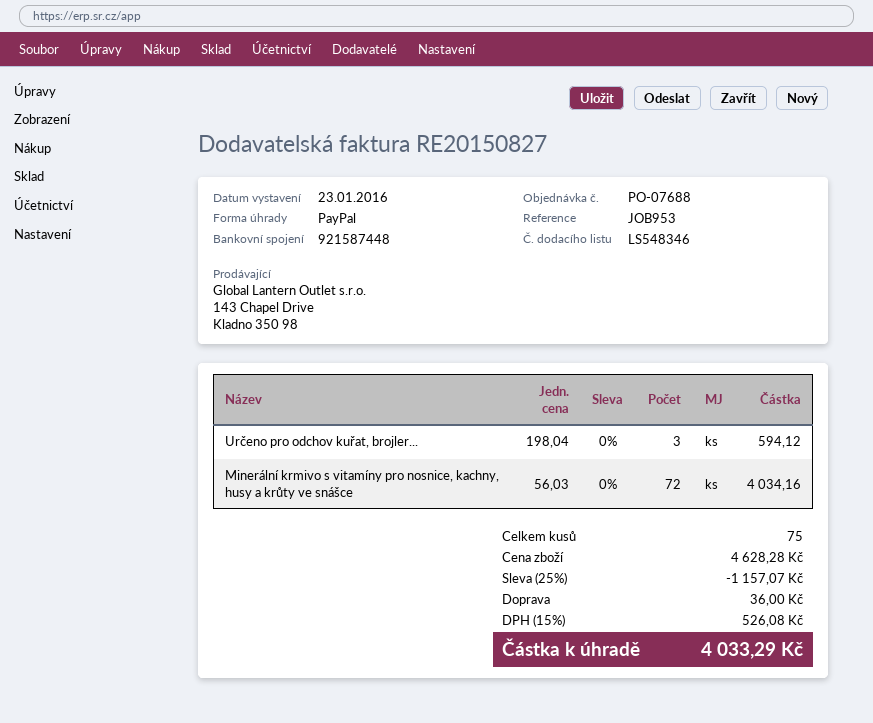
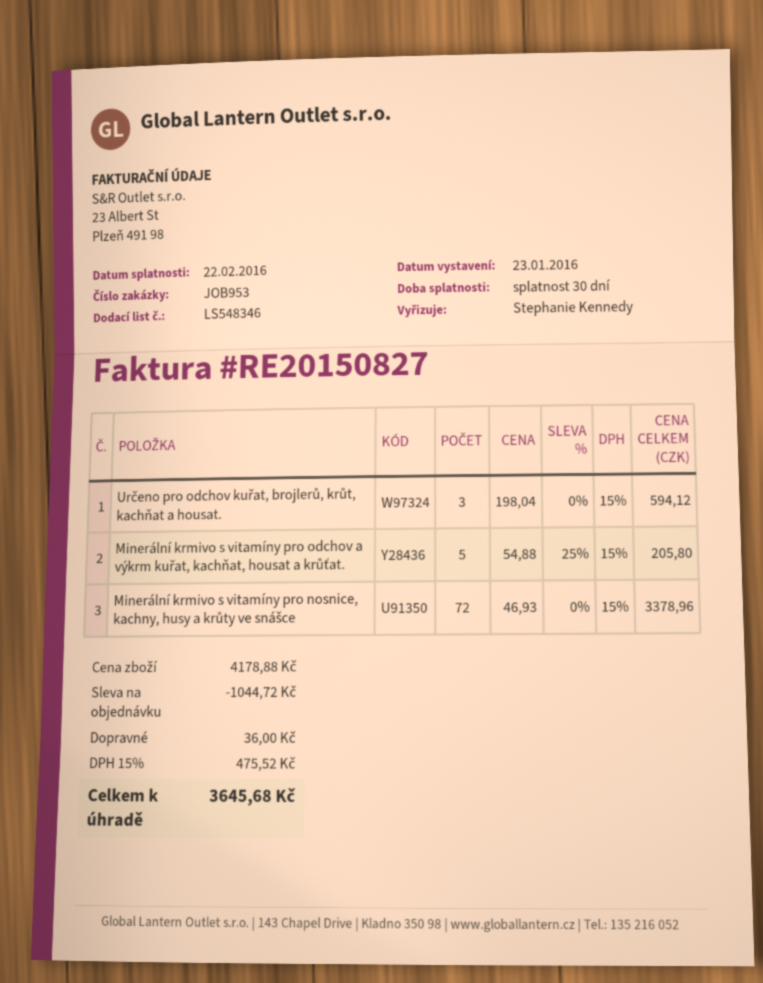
Minerální krmivo s vitamíny pro nosnice, kachny, husy a krůty ve snášce: 72 x 56.03 = 4034.16 -> 72 x 46.93 = 3378.96
Minerální krmivo s vitamíny pro odchov a výkrm kuřat, kachňat, housat a krůťat.: none -> 5 x 54.88 - 25% = 205.80
subtotal: 4628.28 -> 4178.88
discount: 1157.07 -> 1044.72
tax: 15% = 526.08 -> 15% = 475.52
total: 4033.29 -> 3645.68

